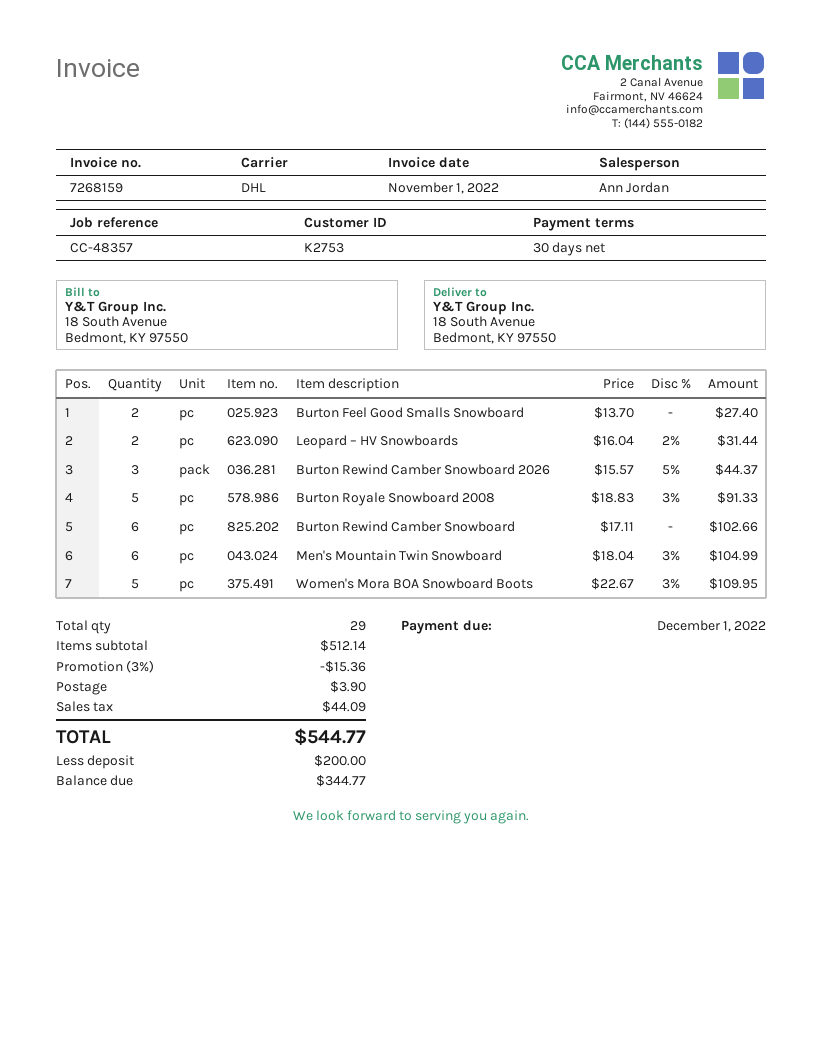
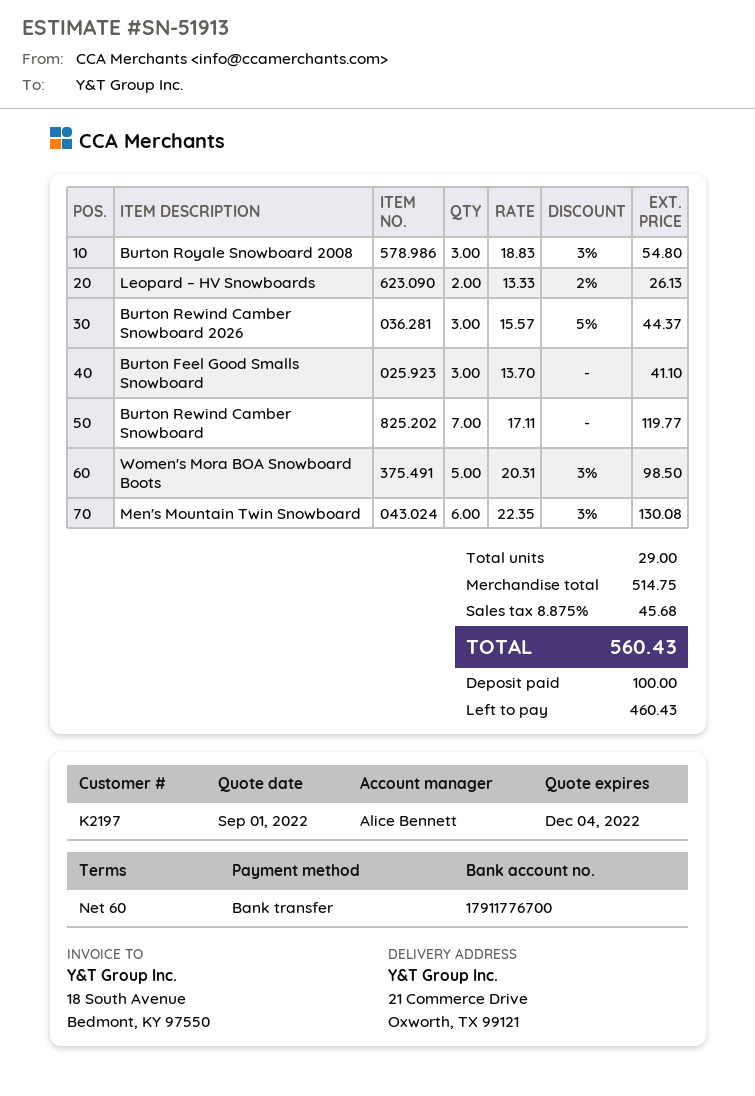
payment terms: 30 days -> 60 days
customer number: K2753 -> K2197
sales rep: Ann Jordan -> Alice Bennett
ship to: 18 South Avenue, Bedmont, KY 97550 -> 21 Commerce Drive, Oxworth, TX 99121
Burton Feel Good Smalls Snowboard: 2 x 13.70 = 27.40 -> 3 x 13.70 = 41.10
Leopard – HV Snowboards: 2 x 16.04 - 2% = 31.44 -> 2 x 13.33 - 2% = 26.13
Burton Royale Snowboard 2008: 5 x 18.83 - 3% = 91.33 -> 3 x 18.83 - 3% = 54.80
Burton Rewind Camber Snowboard: 6 x 17.11 = 102.66 -> 7 x 17.11 = 119.77
Men's Mountain Twin Snowboard: 6 x 18.04 - 3% = 104.99 -> 6 x 22.35 - 3% = 130.08
Women's Mora BOA Snowboard Boots: 5 x 22.67 - 3% = 109.95 -> 5 x 20.31 - 3% = 98.50
subtotal: 512.14 -> 514.75
discount: 3% = 15.36 -> none
shipping: 3.90 -> none
tax: 44.09 -> 45.68
total: 544.77 -> 560.43
deposit: 200.00 -> 100.00
balance: 344.77 -> 460.43

